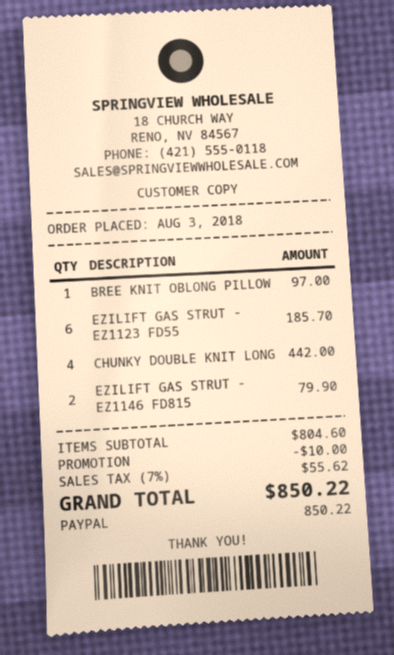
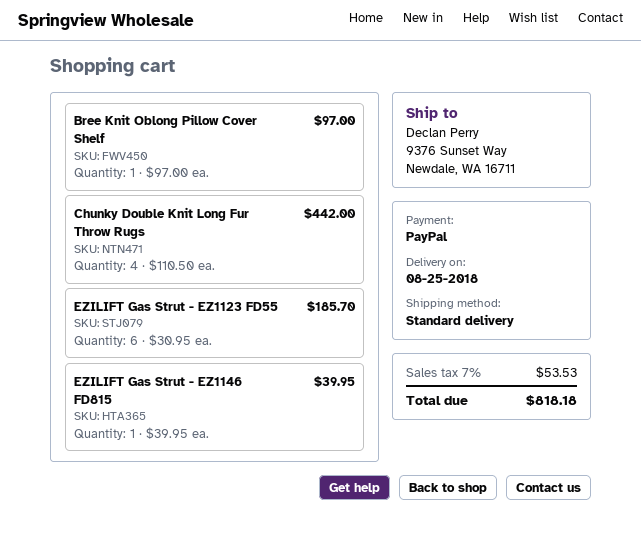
EZILIFT GAS STRUT - EZ1146 FD815: 2 for 79.90 -> 1 for 39.95
discount: 10.00 -> none
tax: 7% = 55.62 -> 7% = 53.53
total: 850.22 -> 818.18

